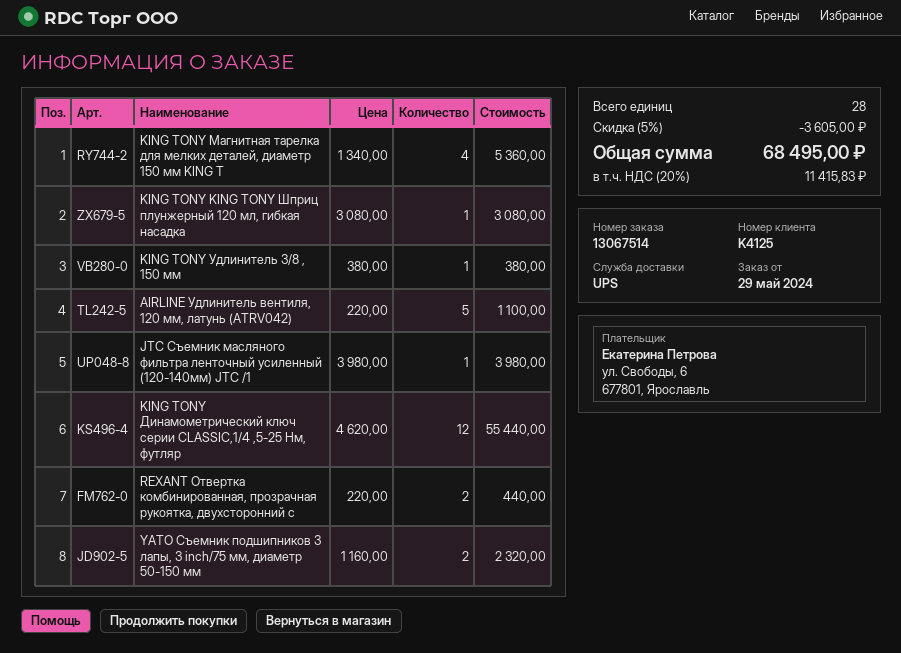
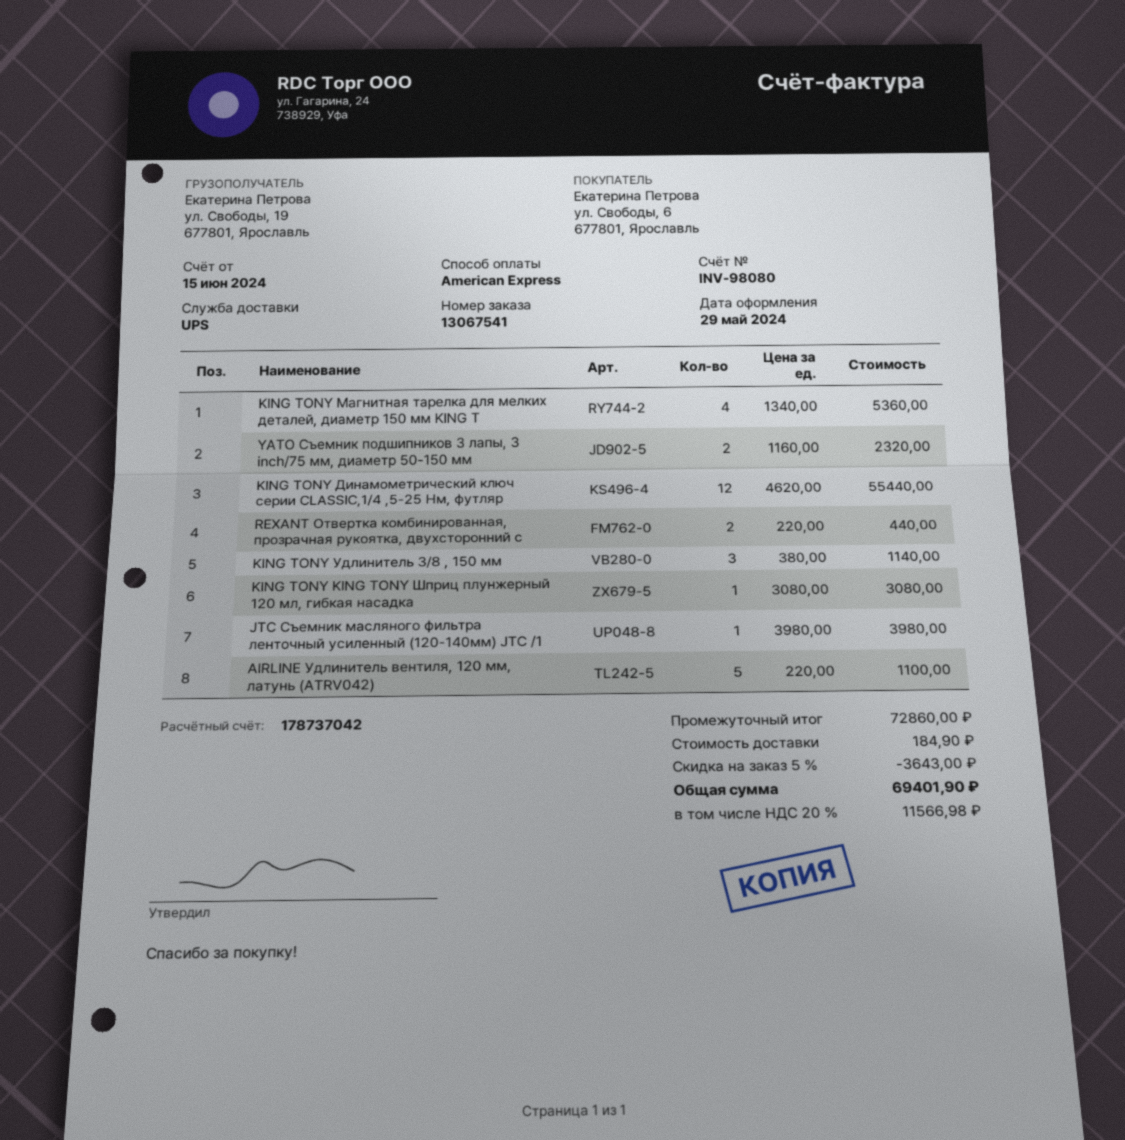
order number: 13067514 -> 13067541
KING TONY Удлинитель 3/8 , 150 мм: 1 x 380.00 = 380.00 -> 3 x 380.00 = 1140.00
discount: 5% = 3605.00 -> 5% = 3643.00
shipping: none -> 184.90
tax: 20% = 11415.83 -> 20% = 11566.98
total: 68495.00 -> 69401.90

